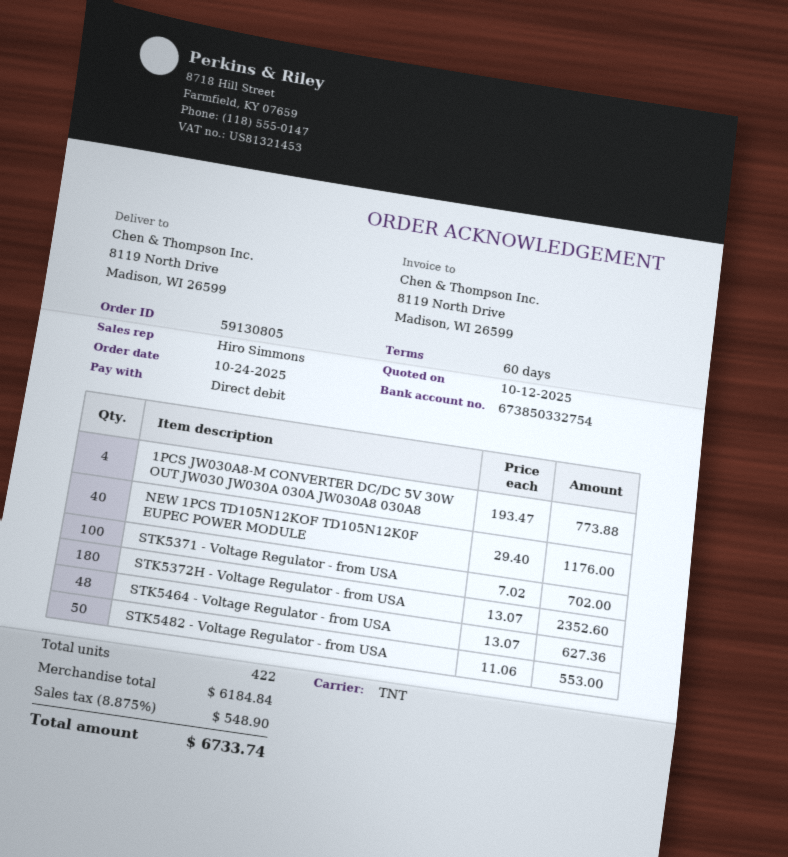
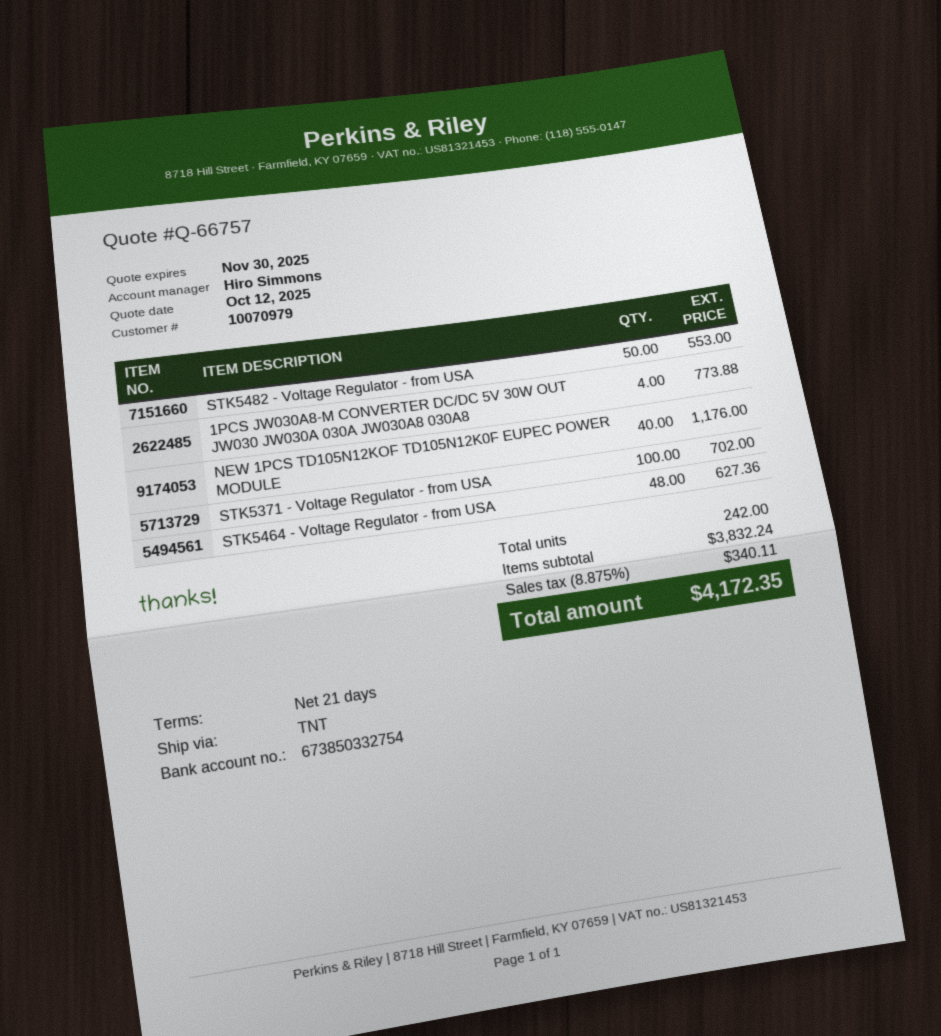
payment terms: 60 days -> 21 days
STK5372H - Voltage Regulator - from USA: 180 for 2352.60 -> none
total quantity: 422 -> 242
subtotal: 6184.84 -> 3832.24
tax: 8.875% = 548.90 -> 8.875% = 340.11
total: 6733.74 -> 4172.35

